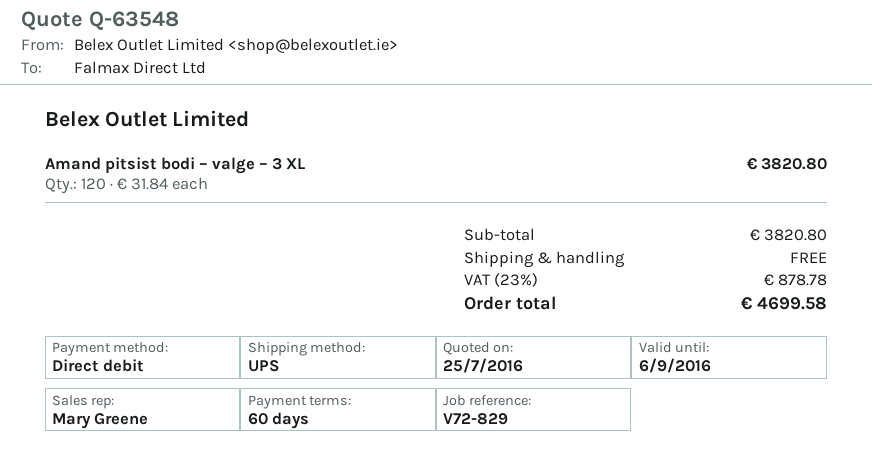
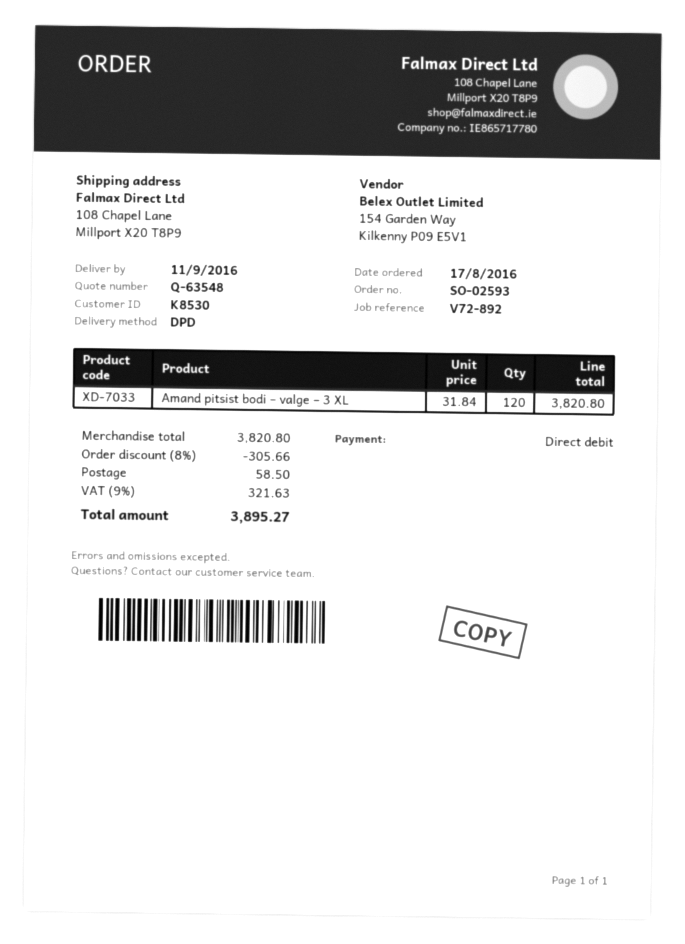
reference: V72-829 -> V72-892
shipping method: UPS -> DPD
discount: none -> 8% = 305.66
shipping: 0.00 -> 58.50
tax: 23% = 878.78 -> 9% = 321.63
total: 4699.58 -> 3895.27

